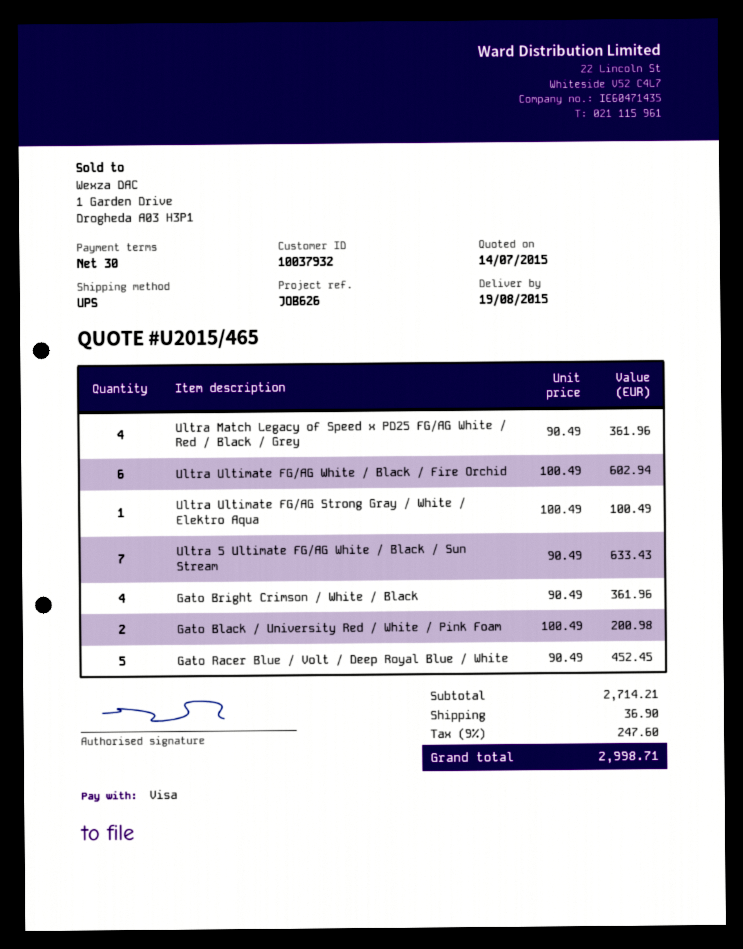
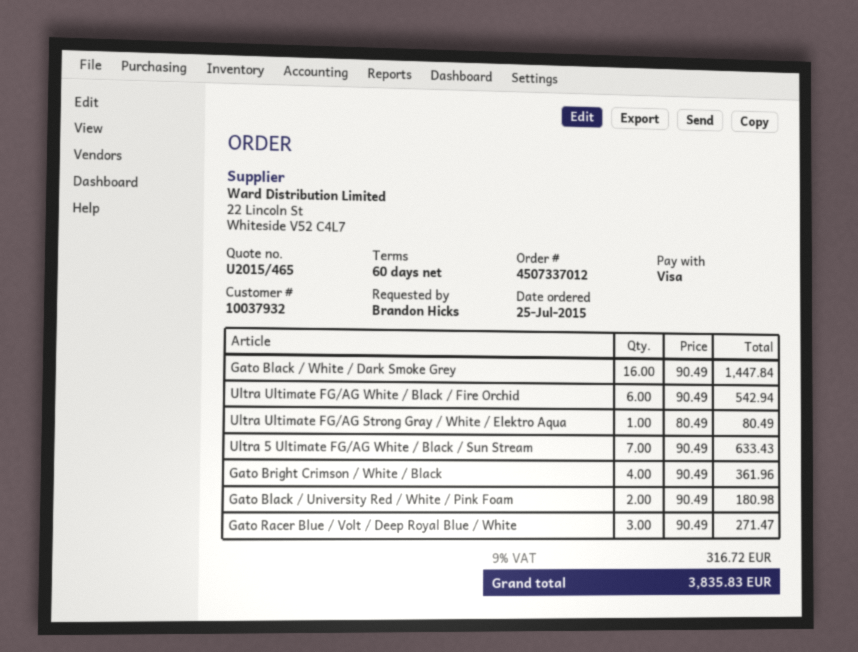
payment terms: 30 days -> 60 days
Ultra Match Legacy of Speed x PD25 FG/AG White / Red / Black / Grey: 4 x 90.49 = 361.96 -> none
Ultra Ultimate FG/AG White / Black / Fire Orchid: 6 x 100.49 = 602.94 -> 6 x 90.49 = 542.94
Ultra Ultimate FG/AG Strong Gray / White / Elektro Aqua: 1 x 100.49 = 100.49 -> 1 x 80.49 = 80.49
Gato Black / University Red / White / Pink Foam: 2 x 100.49 = 200.98 -> 2 x 90.49 = 180.98
Gato Racer Blue / Volt / Deep Royal Blue / White: 5 x 90.49 = 452.45 -> 3 x 90.49 = 271.47
Gato Black / White / Dark Smoke Grey: none -> 16 x 90.49 = 1447.84
shipping: 36.90 -> none
tax: 9% = 247.60 -> 9% = 316.72
total: 2998.71 -> 3835.83

